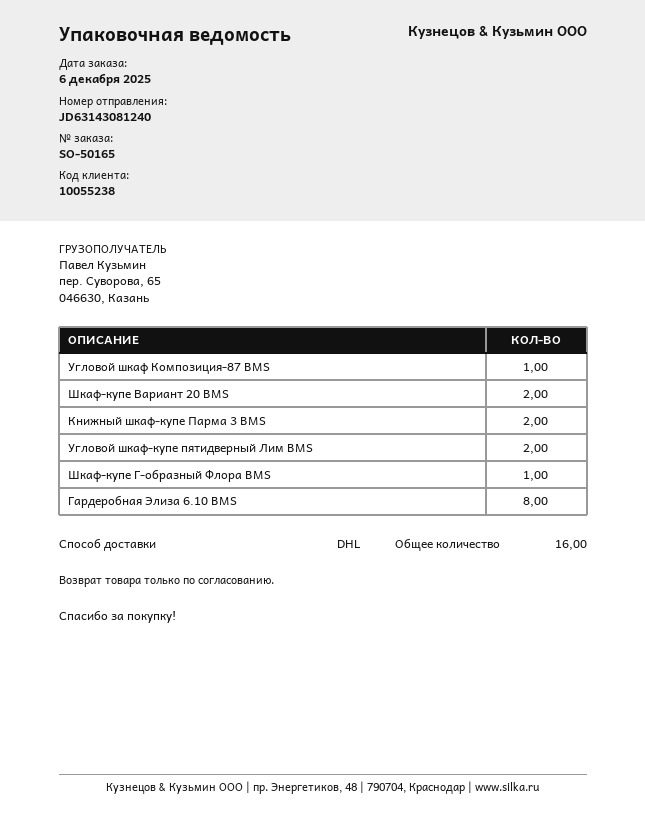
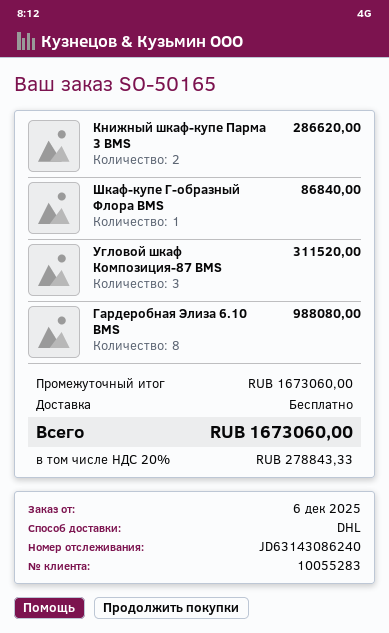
customer number: 10055238 -> 10055283
tracking number: JD63143081240 -> JD63143086240
Угловой шкаф Композиция-87 BMS: 1 -> 3
Шкаф-купе Вариант 20 BMS: 2 -> none
Угловой шкаф-купе пятидверный Лим BMS: 2 -> none

